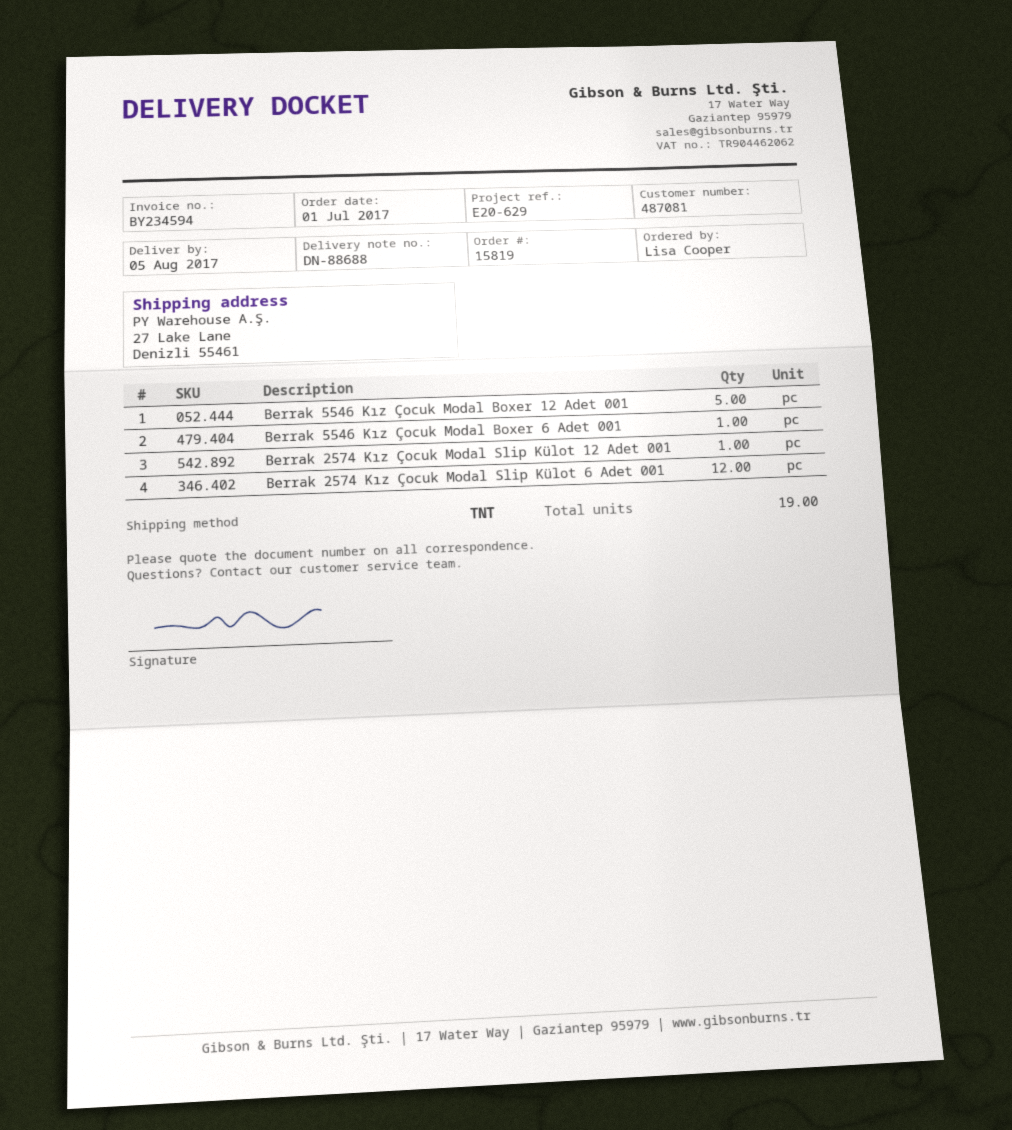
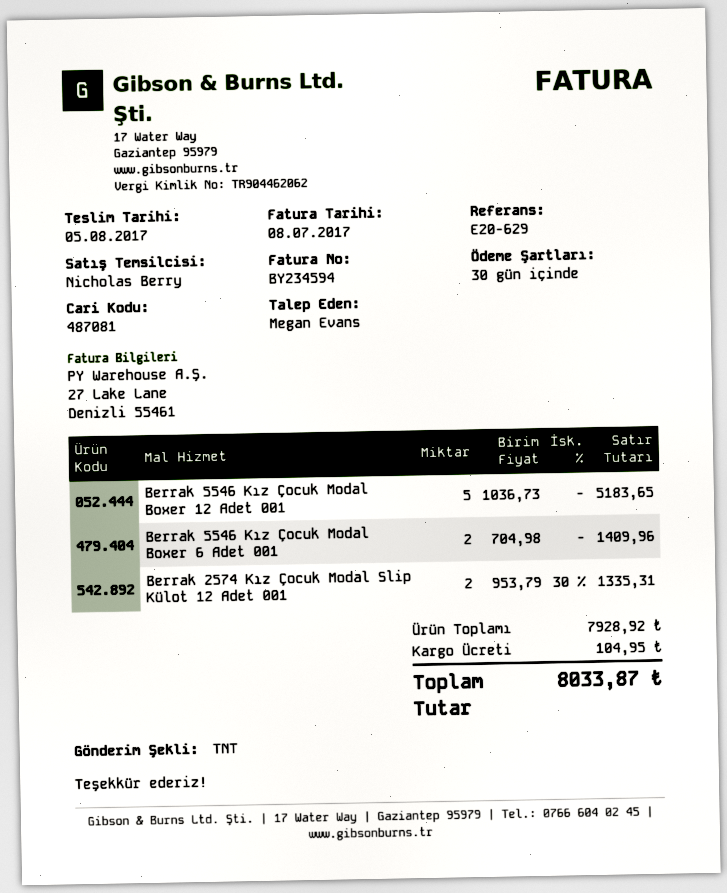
ordered by: Lisa Cooper -> Megan Evans
Berrak 5546 Kız Çocuk Modal Boxer 6 Adet 001: 1 -> 2
Berrak 2574 Kız Çocuk Modal Slip Külot 12 Adet 001: 1 -> 2
Berrak 2574 Kız Çocuk Modal Slip Külot 6 Adet 001: 12 -> none

